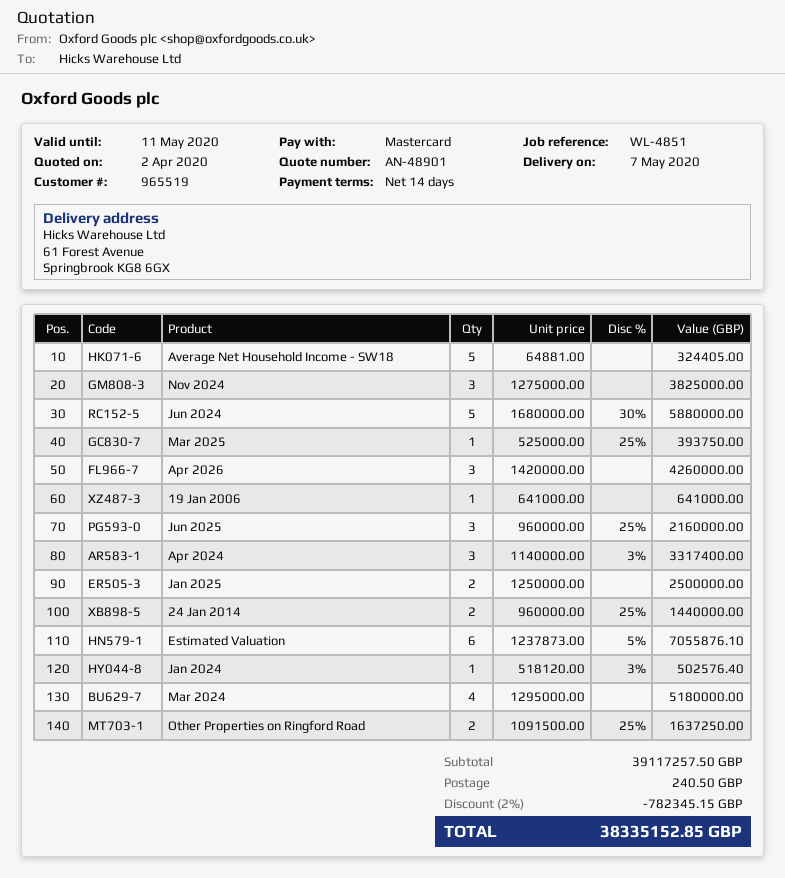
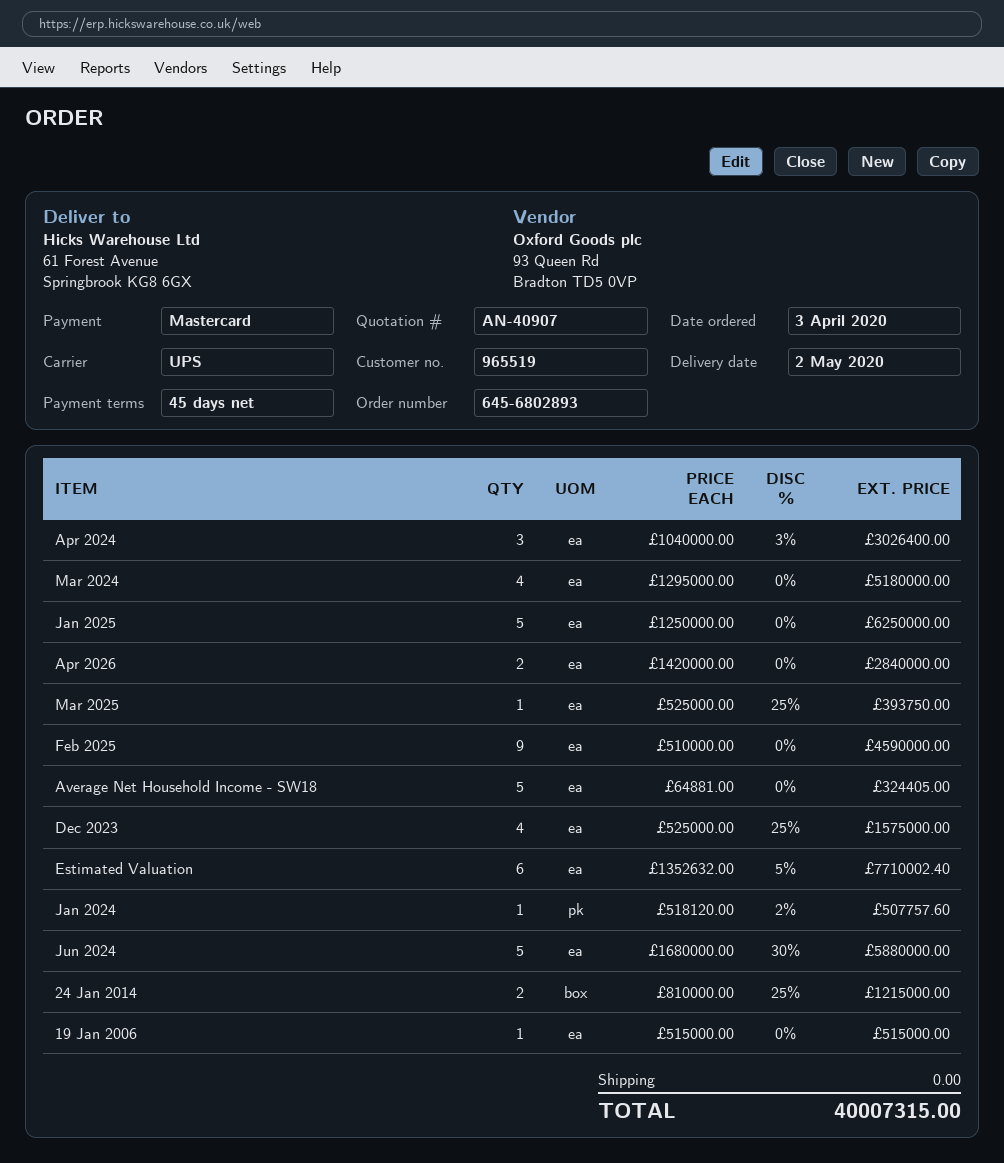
quote number: AN-48901 -> AN-40907
delivery date: 2020-05-07 -> 2020-05-02
payment terms: 14 days -> 45 days
Nov 2024: 3 x 1275000.00 = 3825000.00 -> none
Apr 2026: 3 x 1420000.00 = 4260000.00 -> 2 x 1420000.00 = 2840000.00
19 Jan 2006: 1 x 641000.00 = 641000.00 -> 1 x 515000.00 = 515000.00
Jun 2025: 3 x 960000.00 - 25% = 2160000.00 -> none
Apr 2024: 3 x 1140000.00 - 3% = 3317400.00 -> 3 x 1040000.00 - 3% = 3026400.00
Jan 2025: 2 x 1250000.00 = 2500000.00 -> 5 x 1250000.00 = 6250000.00
24 Jan 2014: 2 x 960000.00 - 25% = 1440000.00 -> 2 x 810000.00 - 25% = 1215000.00
Estimated Valuation: 6 x 1237873.00 - 5% = 7055876.10 -> 6 x 1352632.00 - 5% = 7710002.40
Jan 2024: 1 x 518120.00 - 3% = 502576.40 -> 1 x 518120.00 - 2% = 507757.60
Other Properties on Ringford Road: 2 x 1091500.00 - 25% = 1637250.00 -> none
Feb 2025: none -> 9 x 510000.00 = 4590000.00
Dec 2023: none -> 4 x 525000.00 - 25% = 1575000.00
discount: 2% = 782345.15 -> none
shipping: 240.50 -> 0.00
total: 38335152.85 -> 40007315.00

